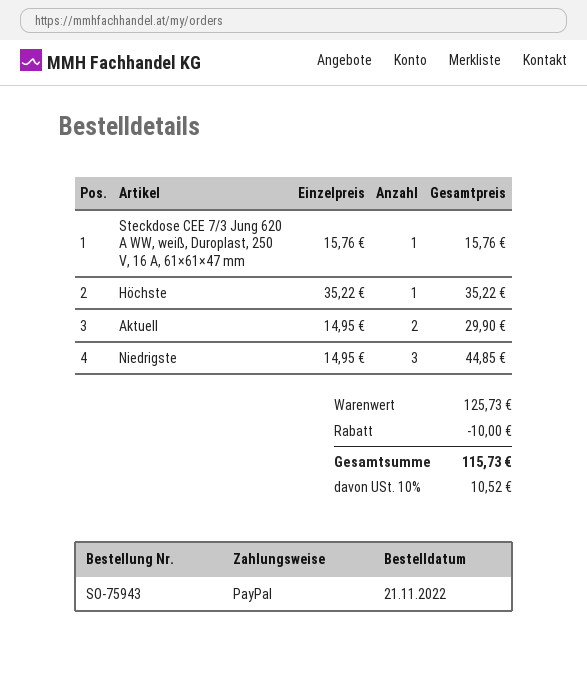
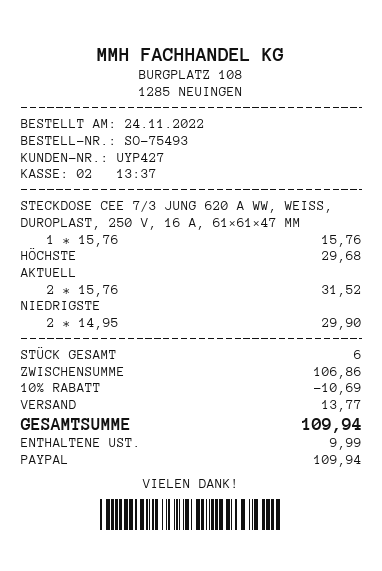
order number: SO-75943 -> SO-75493
order date: 2022-11-21 -> 2022-11-24
Höchste: 1 x 35.22 = 35.22 -> 1 x 29.68 = 29.68
Aktuell: 2 x 14.95 = 29.90 -> 2 x 15.76 = 31.52
Niedrigste: 3 x 14.95 = 44.85 -> 2 x 14.95 = 29.90
subtotal: 125.73 -> 106.86
discount: 10.00 -> 10.69
shipping: none -> 13.77
tax: 10.52 -> 9.99
total: 115.73 -> 109.94

